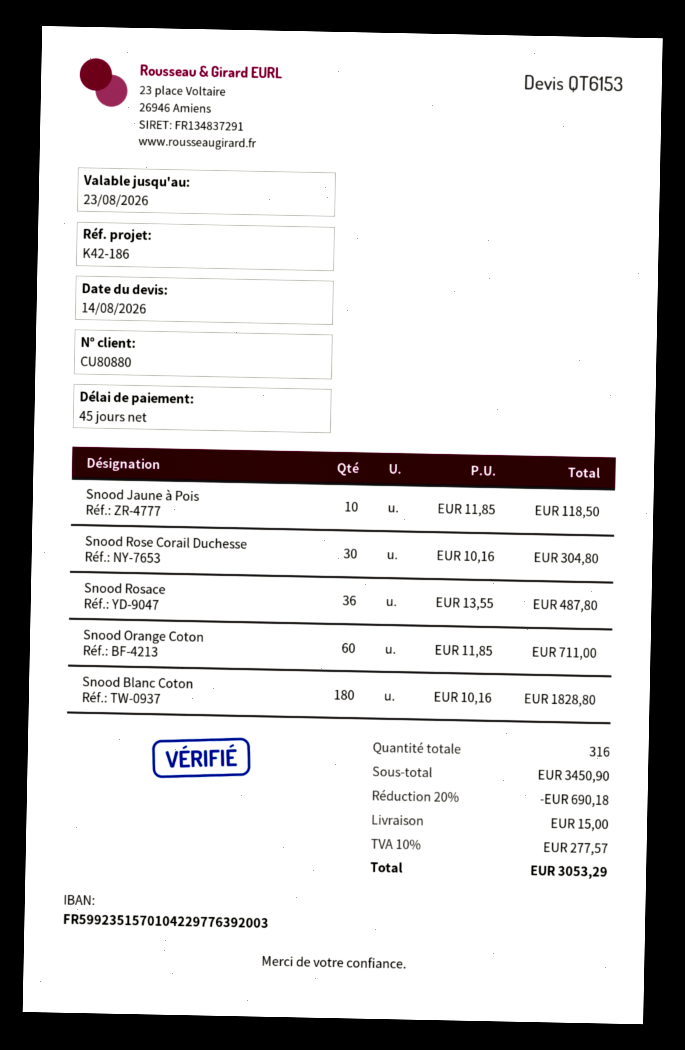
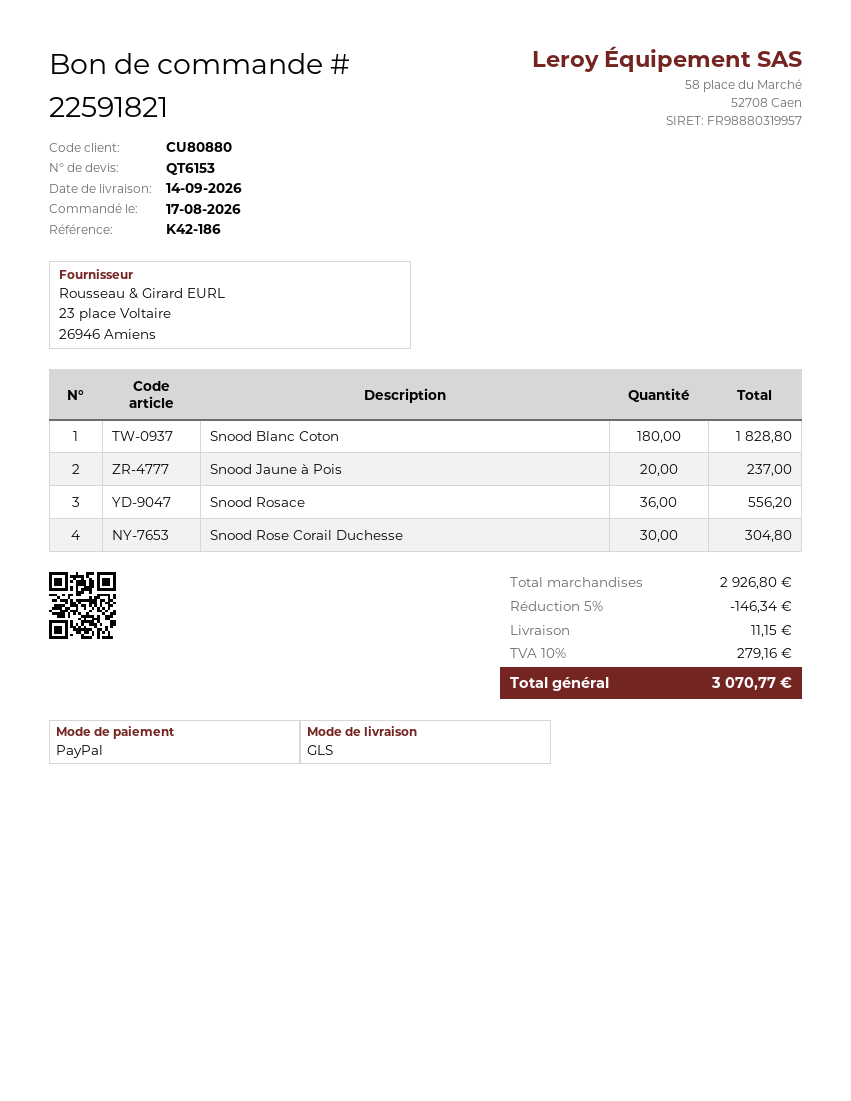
Snood Jaune à Pois: 10 for 118.50 -> 20 for 237.00
Snood Rosace: 36 for 487.80 -> 36 for 556.20
Snood Orange Coton: 60 for 711.00 -> none
subtotal: 3450.90 -> 2926.80
discount: 20% = 690.18 -> 5% = 146.34
shipping: 15.00 -> 11.15
tax: 10% = 277.57 -> 10% = 279.16
total: 3053.29 -> 3070.77

